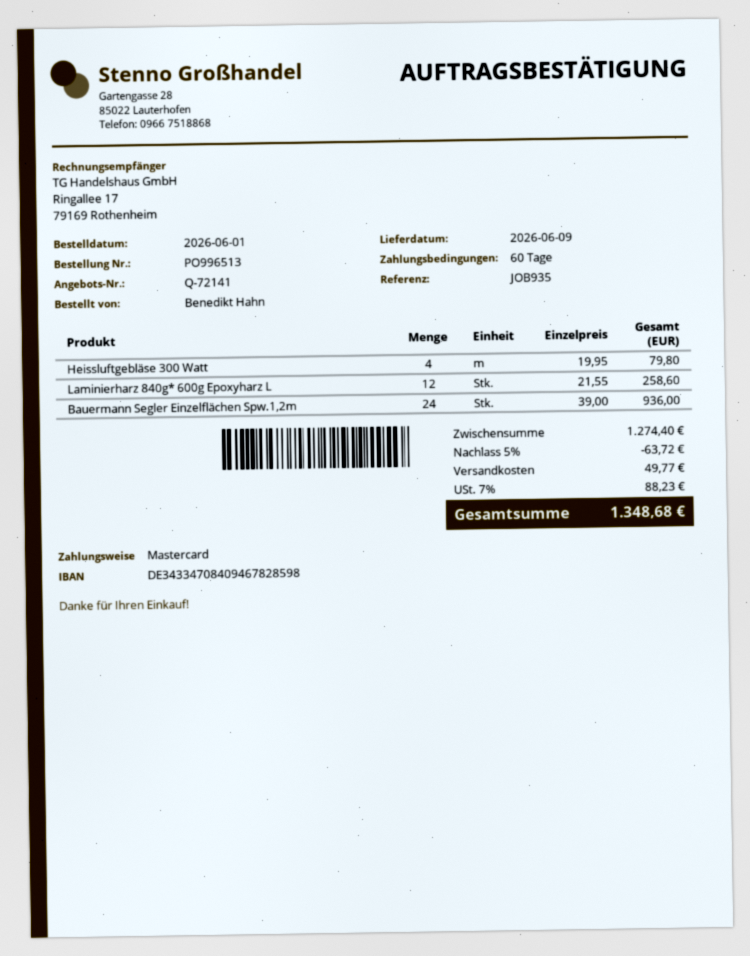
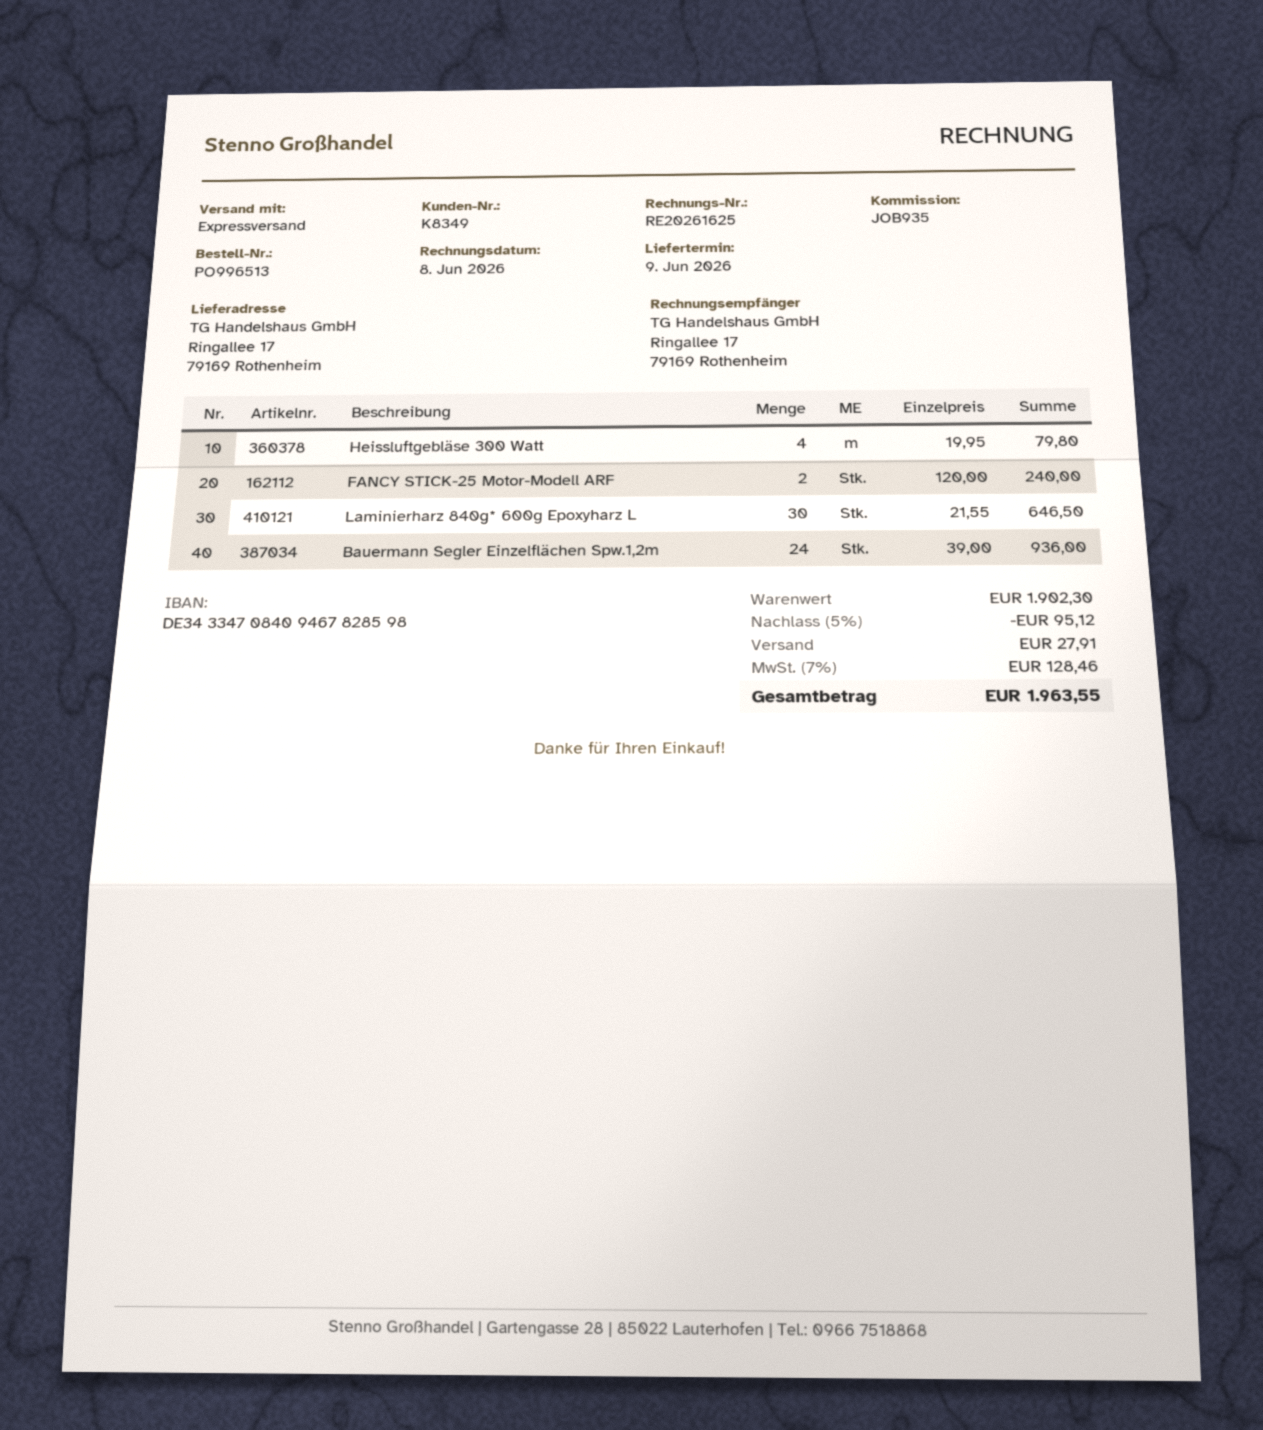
Laminierharz 840g* 600g Epoxyharz L: 12 x 21.55 = 258.60 -> 30 x 21.55 = 646.50
FANCY STICK-25 Motor-Modell ARF: none -> 2 x 120.00 = 240.00
subtotal: 1274.40 -> 1902.30
discount: 5% = 63.72 -> 5% = 95.12
shipping: 49.77 -> 27.91
tax: 7% = 88.23 -> 7% = 128.46
total: 1348.68 -> 1963.55

